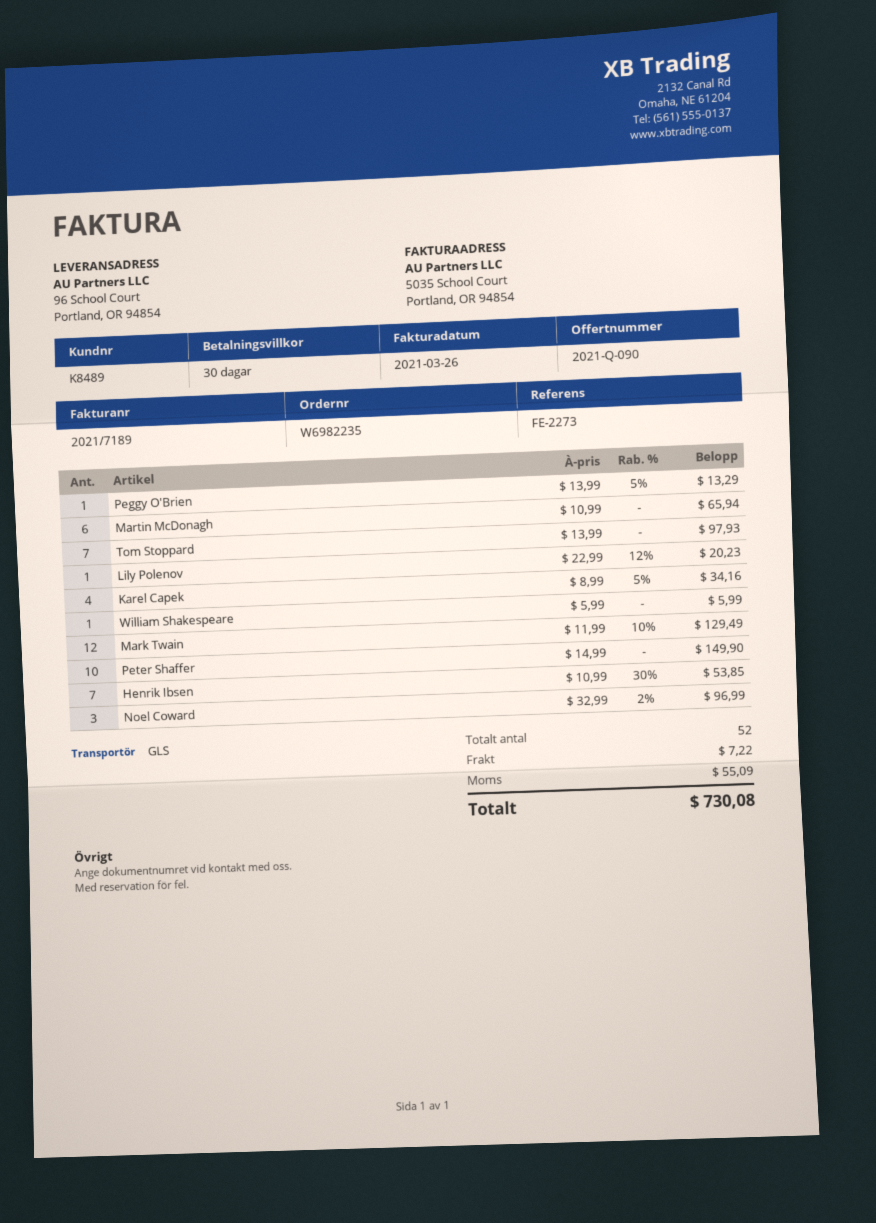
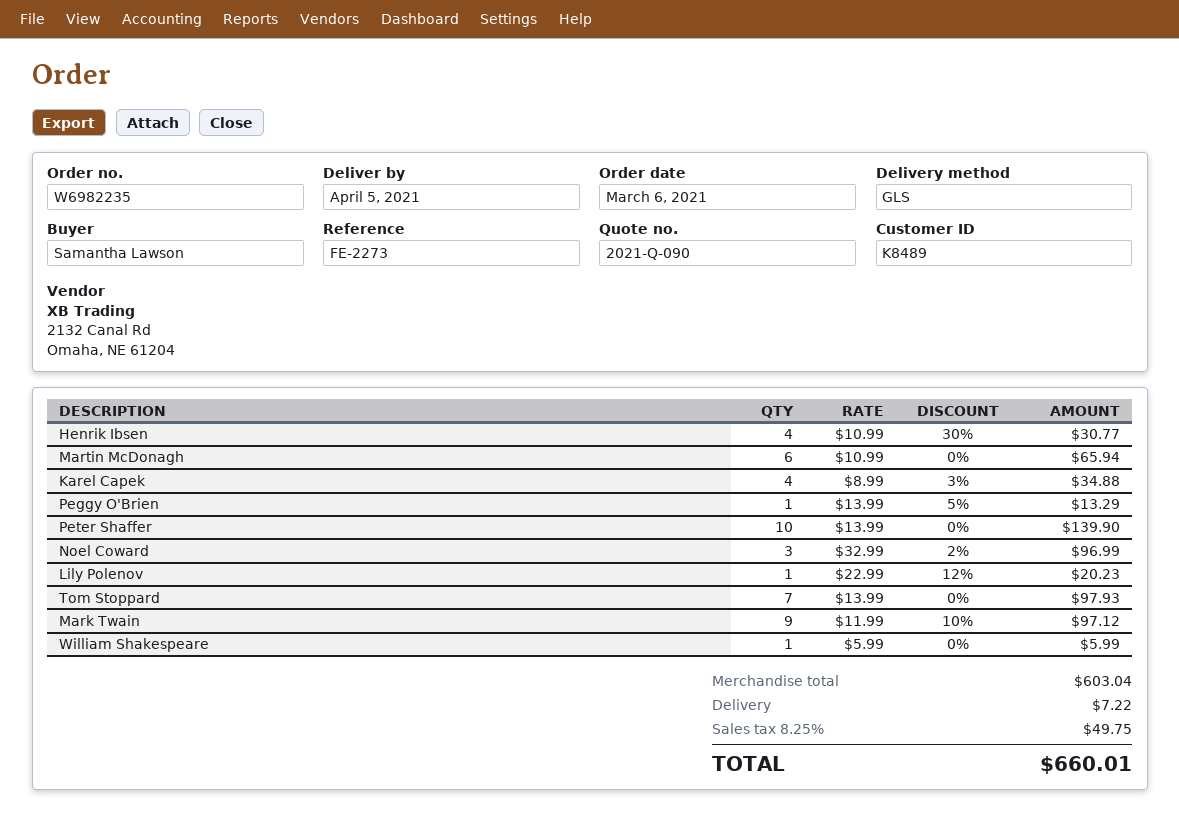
Karel Capek: 4 x 8.99 - 5% = 34.16 -> 4 x 8.99 - 3% = 34.88
Mark Twain: 12 x 11.99 - 10% = 129.49 -> 9 x 11.99 - 10% = 97.12
Peter Shaffer: 10 x 14.99 = 149.90 -> 10 x 13.99 = 139.90
Henrik Ibsen: 7 x 10.99 - 30% = 53.85 -> 4 x 10.99 - 30% = 30.77
tax: 55.09 -> 49.75
total: 730.08 -> 660.01

